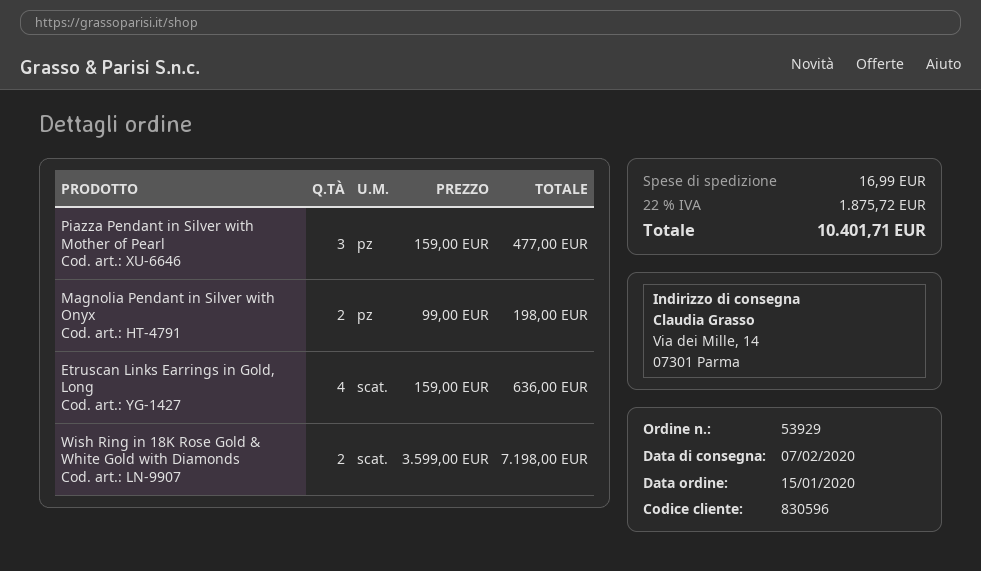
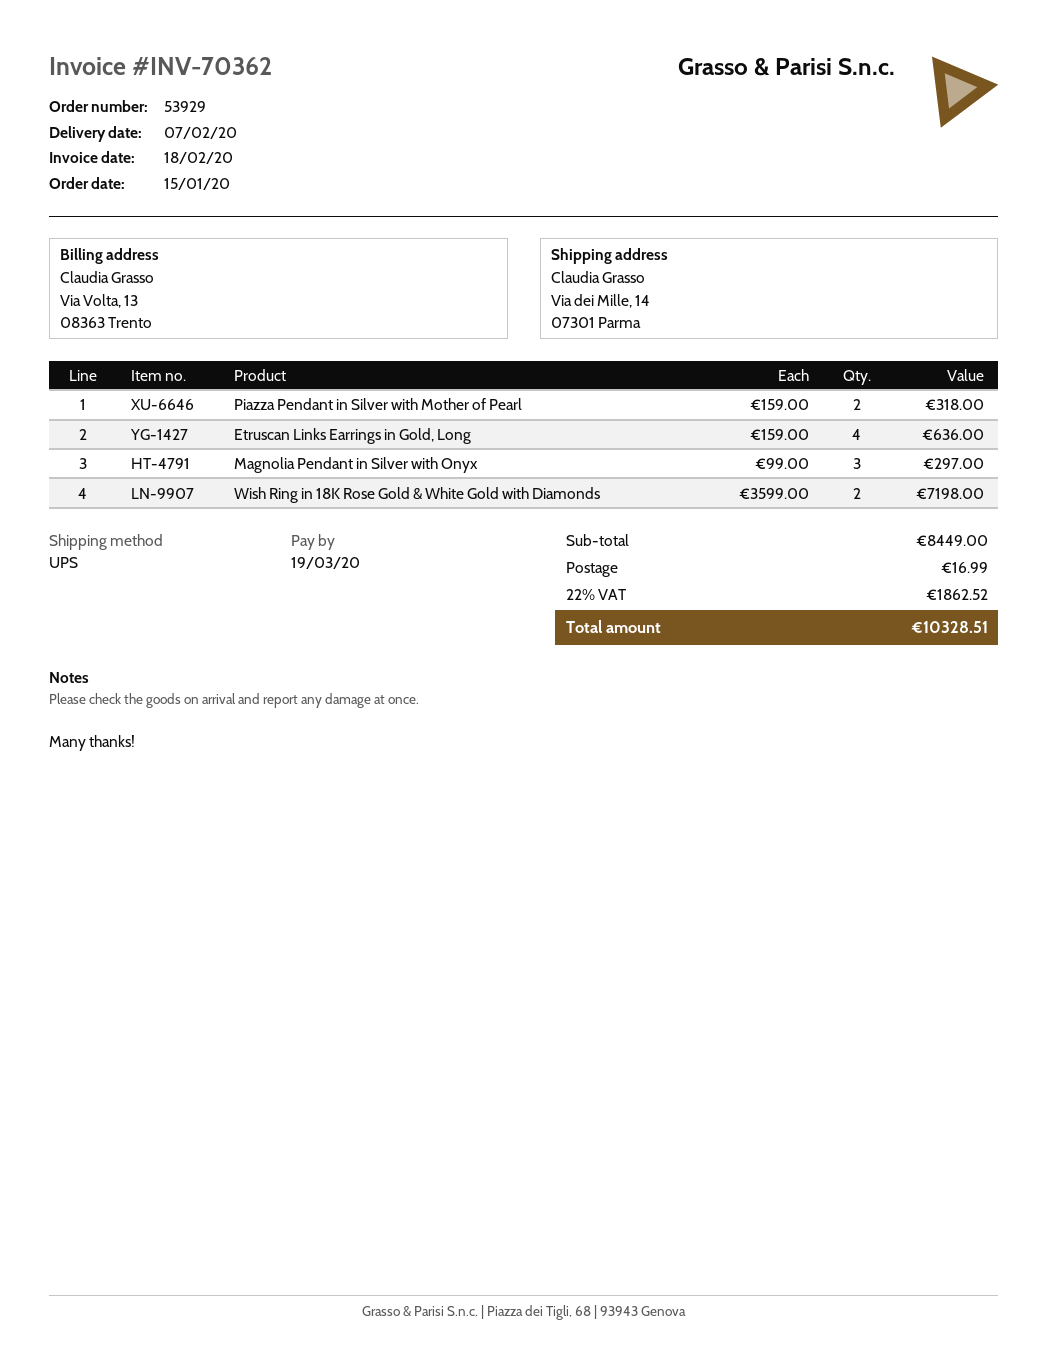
Piazza Pendant in Silver with Mother of Pearl: 3 x 159.00 = 477.00 -> 2 x 159.00 = 318.00
Magnolia Pendant in Silver with Onyx: 2 x 99.00 = 198.00 -> 3 x 99.00 = 297.00
tax: 22% = 1875.72 -> 22% = 1862.52
total: 10401.71 -> 10328.51

